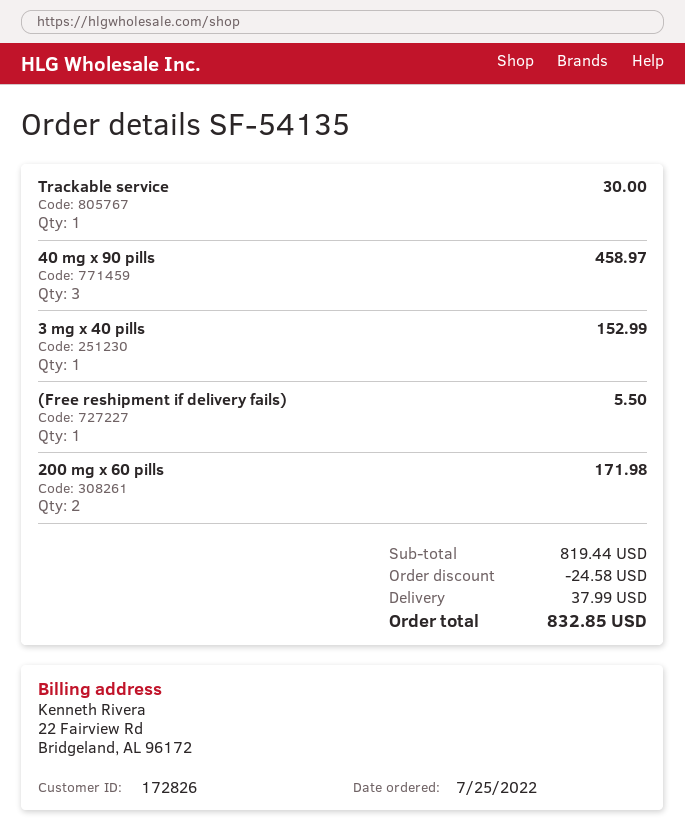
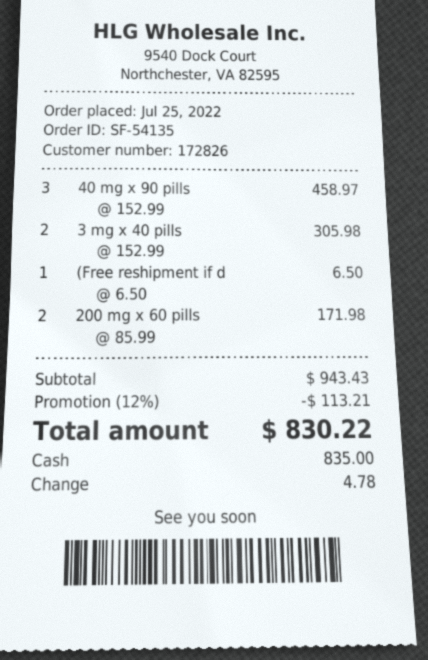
Trackable service: 1 for 30.00 -> none
3 mg x 40 pills: 1 for 152.99 -> 2 for 305.98
(Free reshipment if delivery fails): 1 for 5.50 -> 1 for 6.50
subtotal: 819.44 -> 943.43
discount: 24.58 -> 113.21
shipping: 37.99 -> none
total: 832.85 -> 830.22

